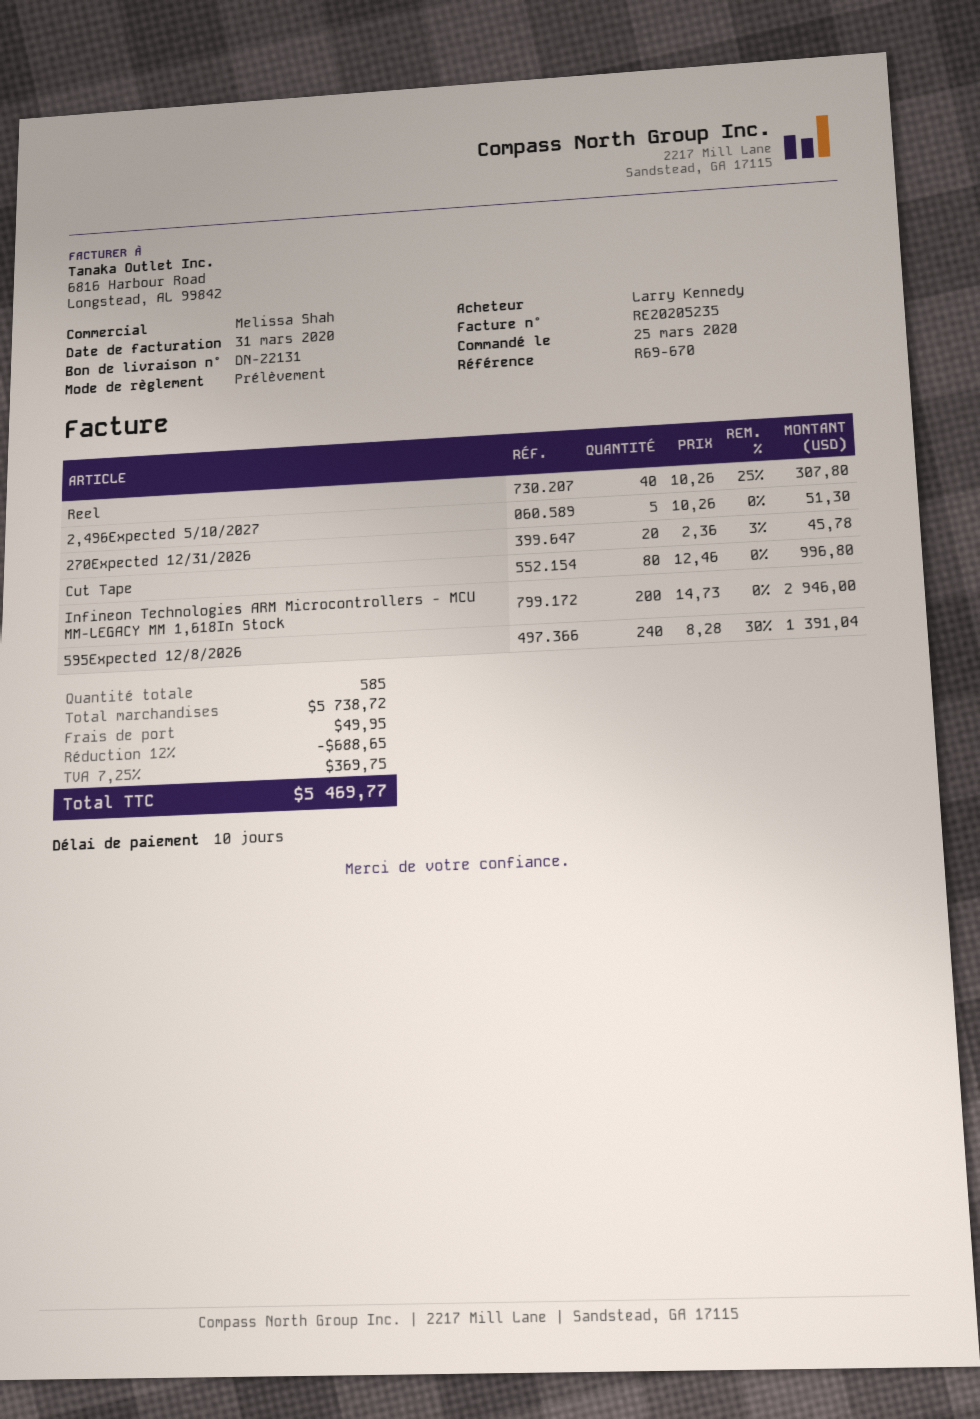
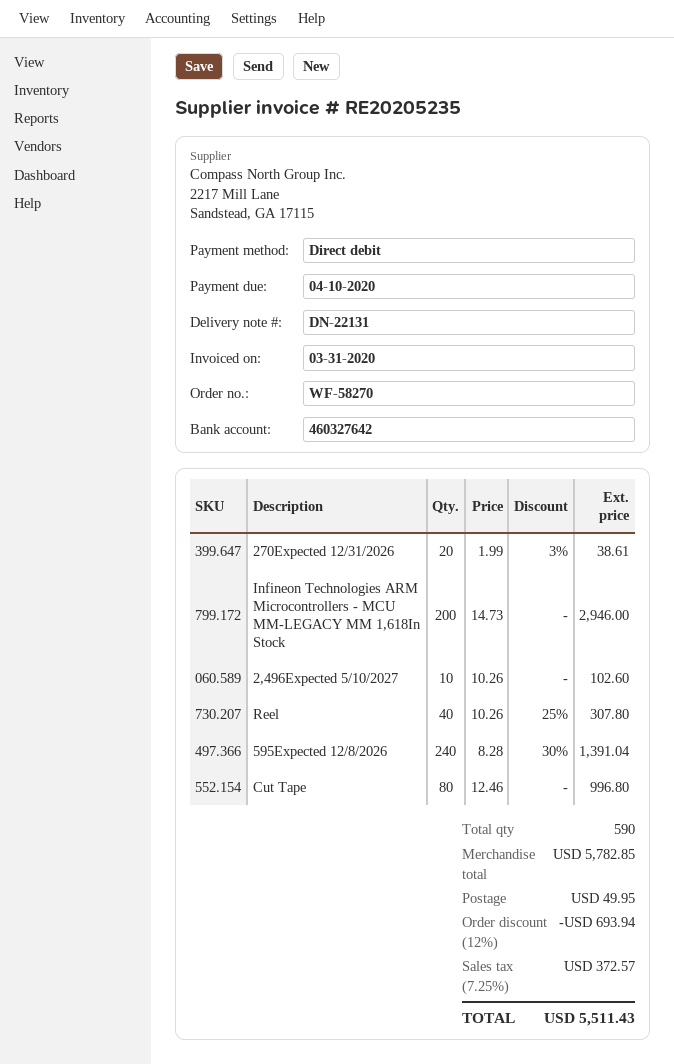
2,496Expected 5/10/2027: 5 x 10.26 = 51.30 -> 10 x 10.26 = 102.60
270Expected 12/31/2026: 20 x 2.36 - 3% = 45.78 -> 20 x 1.99 - 3% = 38.61
total quantity: 585 -> 590
subtotal: 5738.72 -> 5782.85
discount: 12% = 688.65 -> 12% = 693.94
tax: 7.25% = 369.75 -> 7.25% = 372.57
total: 5469.77 -> 5511.43

